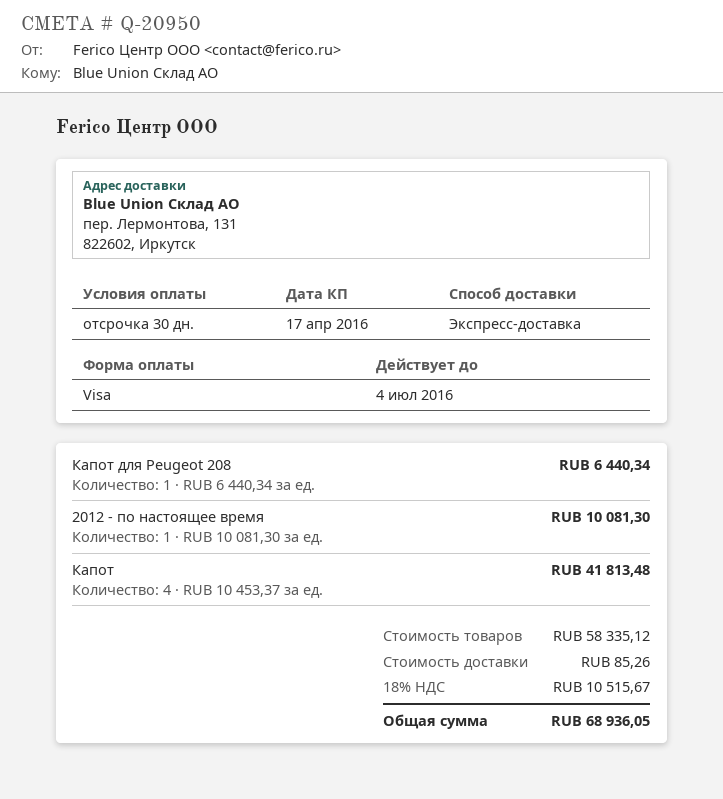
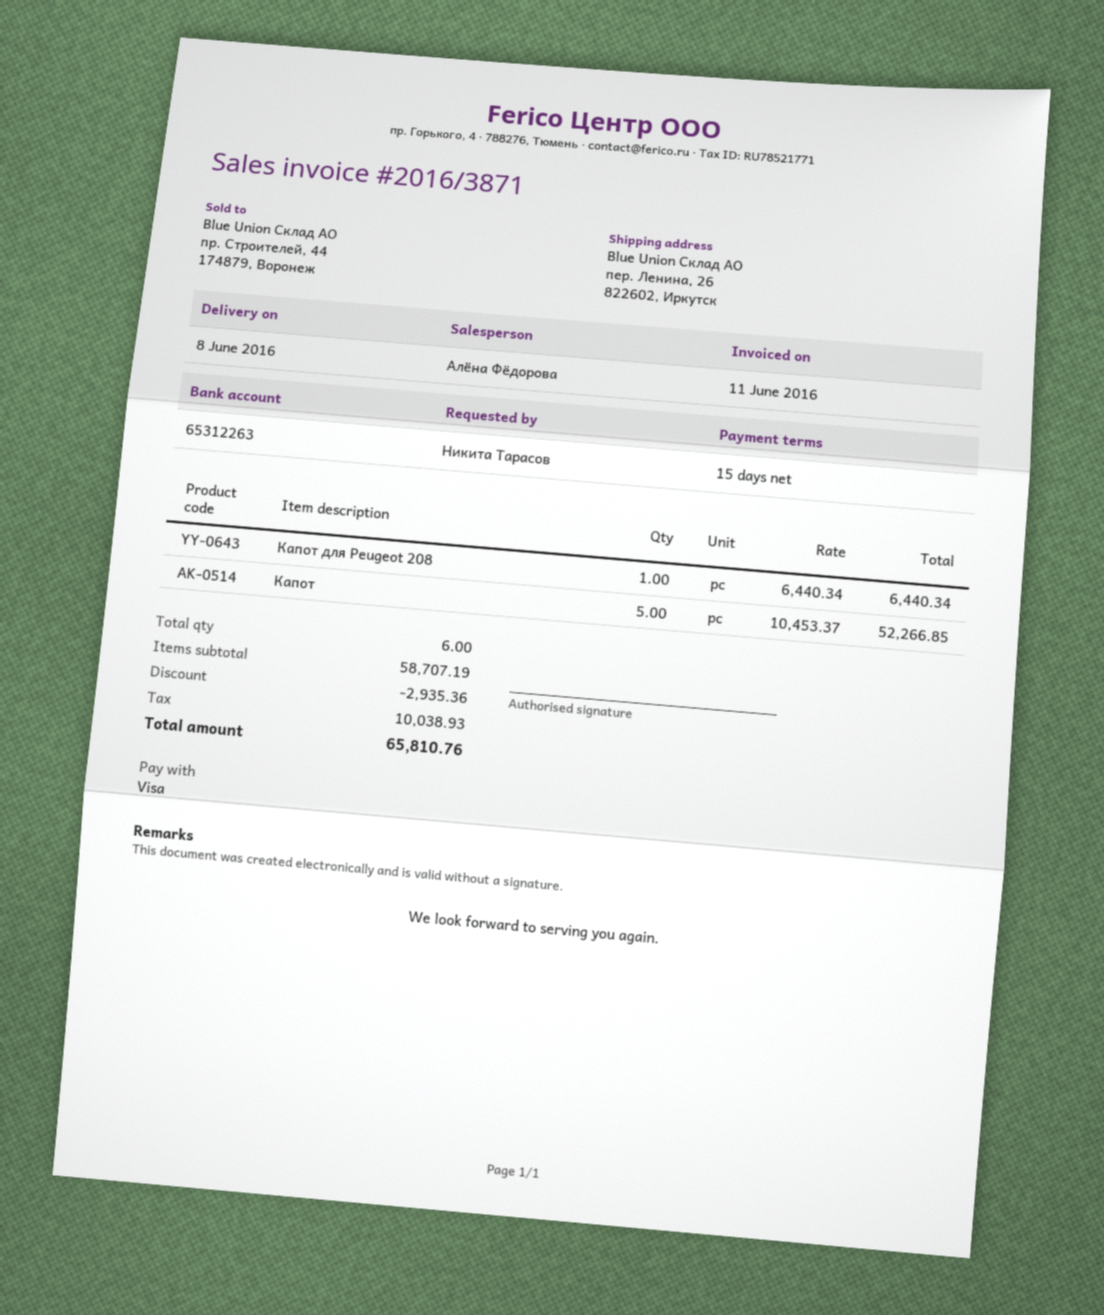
payment terms: 30 days -> 15 days
ship to: пер. Лермонтова, 131, 822602, Иркутск -> пер. Ленина, 26, 822602, Иркутск
2012 - по настоящее время: 1 x 10081.30 = 10081.30 -> none
Капот: 4 x 10453.37 = 41813.48 -> 5 x 10453.37 = 52266.85
subtotal: 58335.12 -> 58707.19
discount: none -> 2935.36
shipping: 85.26 -> none
tax: 10515.67 -> 10038.93
total: 68936.05 -> 65810.76

